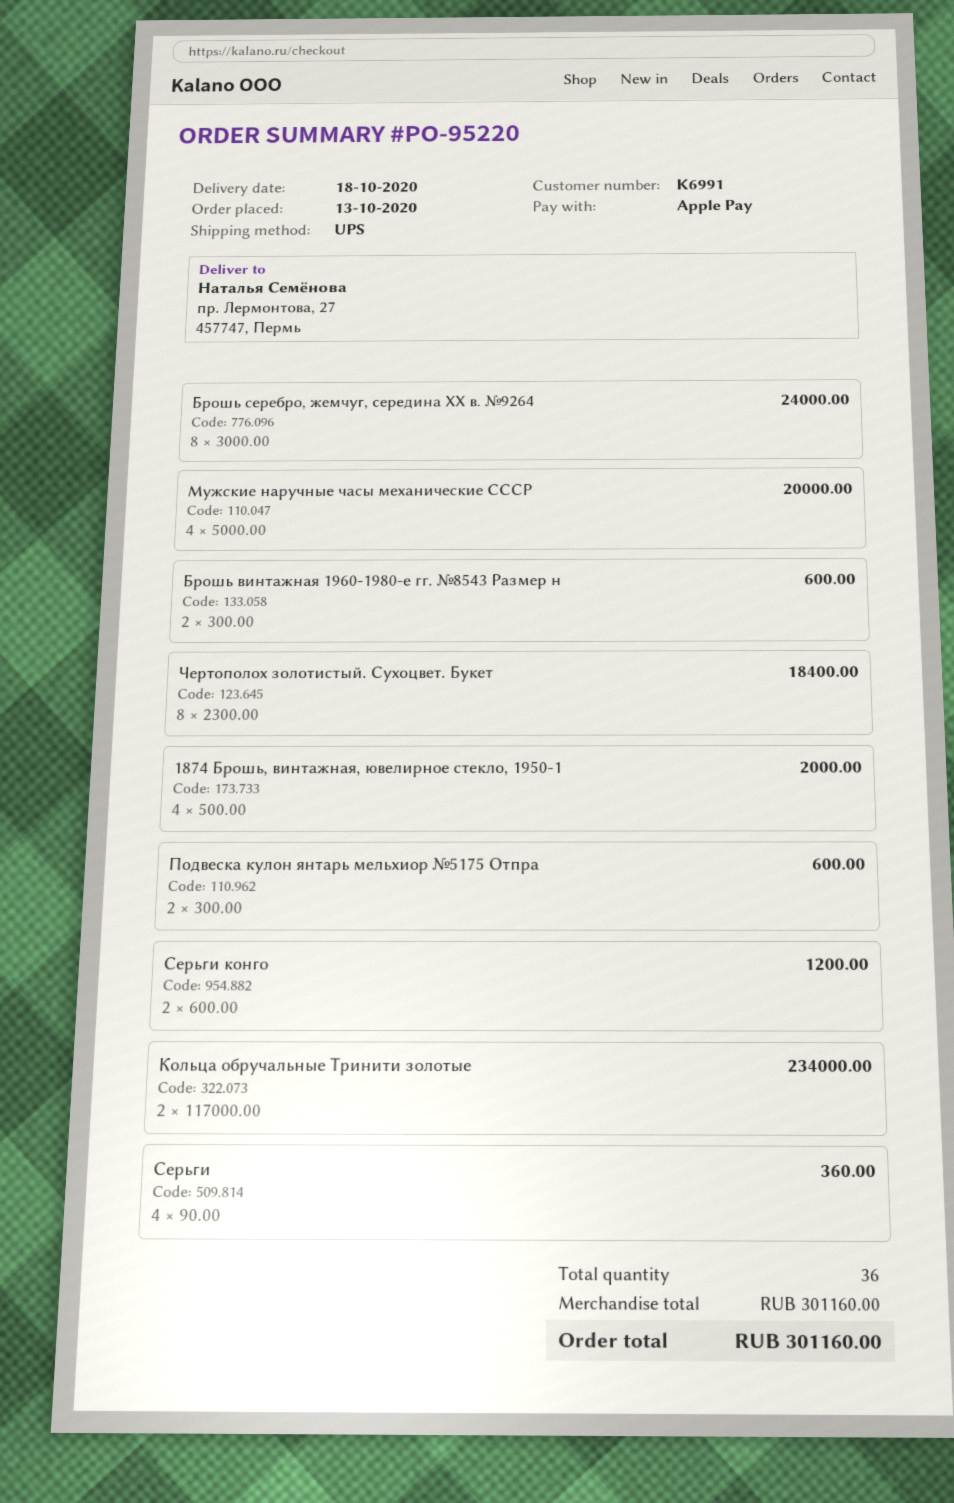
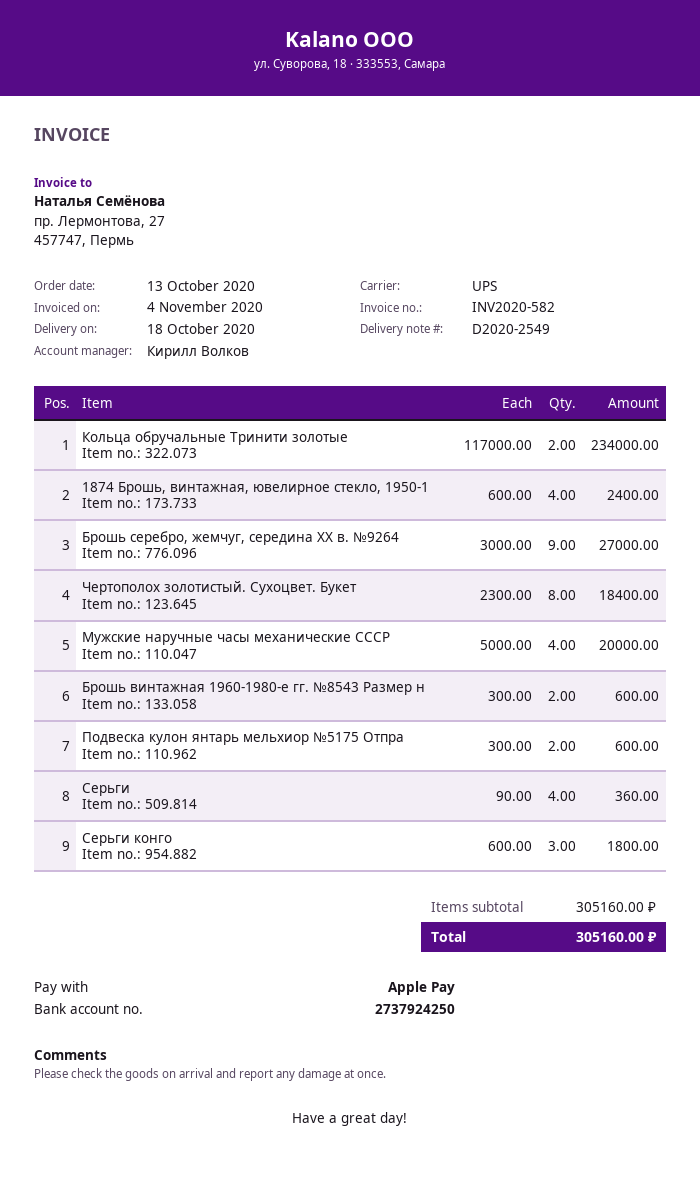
Брошь серебро, жемчуг, середина XX в. №9264: 8 x 3000.00 = 24000.00 -> 9 x 3000.00 = 27000.00
1874 Брошь, винтажная, ювелирное стекло, 1950-1: 4 x 500.00 = 2000.00 -> 4 x 600.00 = 2400.00
Серьги конго: 2 x 600.00 = 1200.00 -> 3 x 600.00 = 1800.00
subtotal: 301160.00 -> 305160.00
total: 301160.00 -> 305160.00

